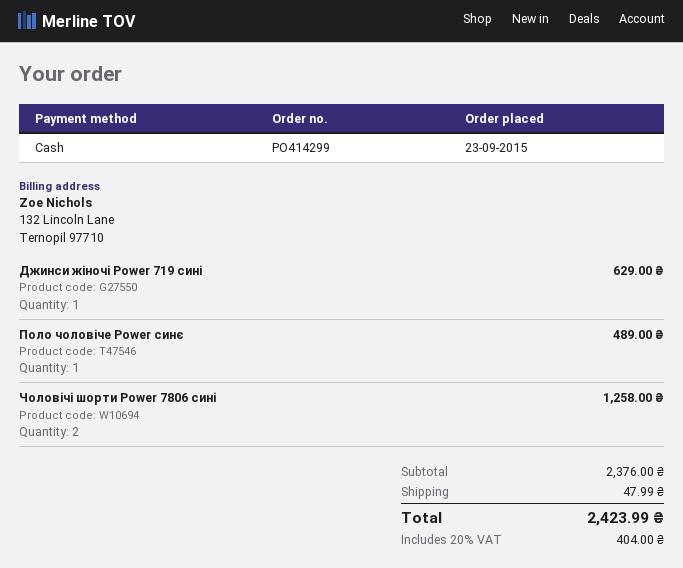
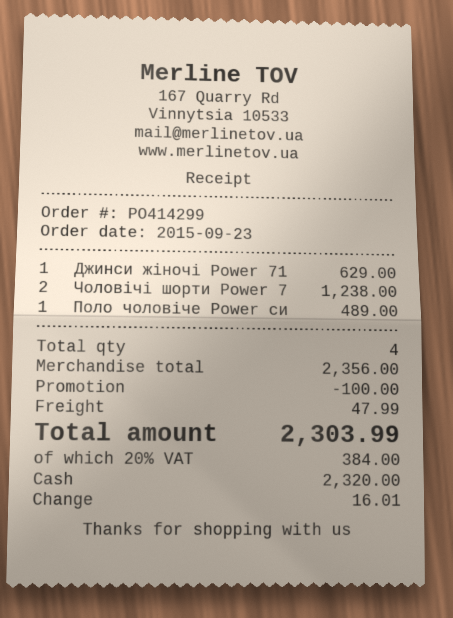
Чоловічі шорти Power 7806 сині: 2 for 1258.00 -> 2 for 1238.00
subtotal: 2376.00 -> 2356.00
discount: none -> 100.00
tax: 20% = 404.00 -> 20% = 384.00
total: 2423.99 -> 2303.99

